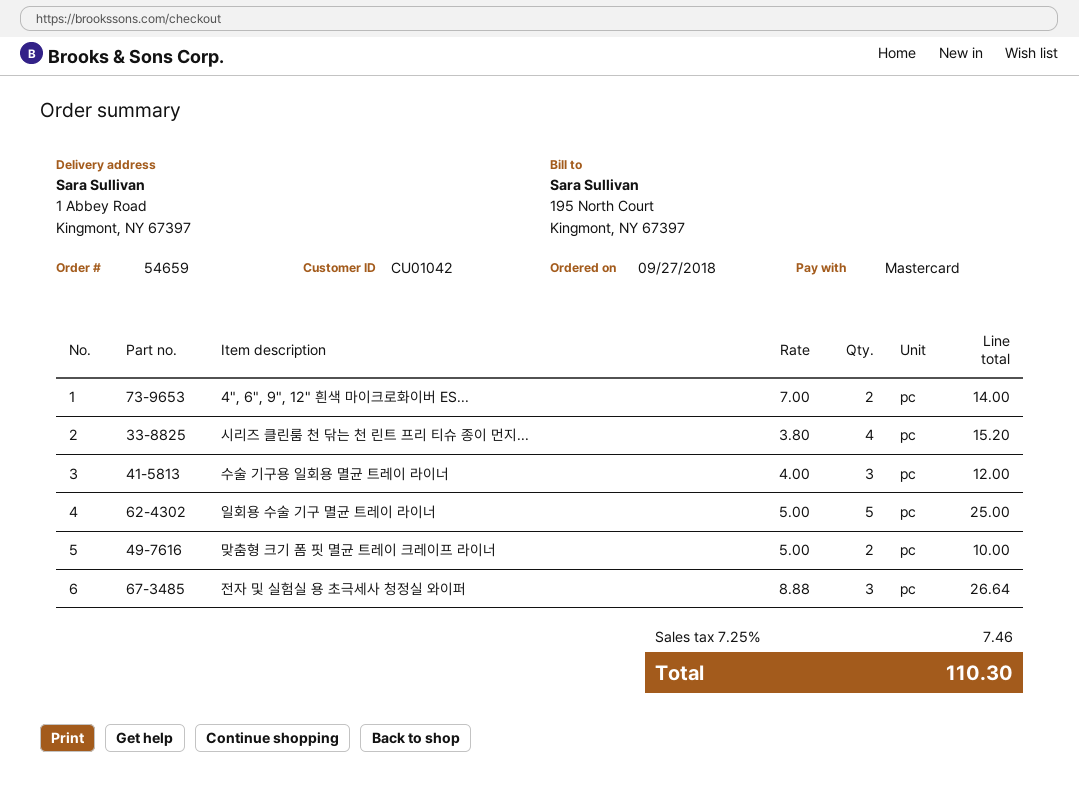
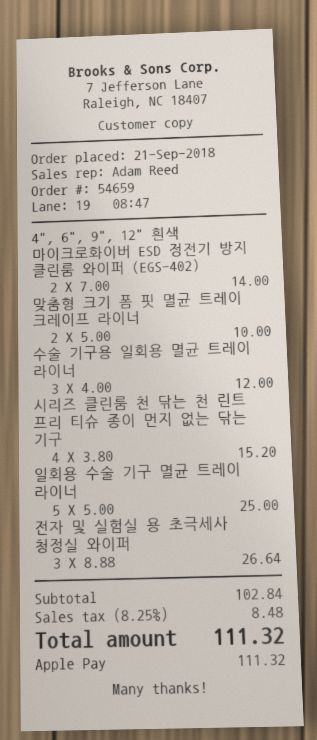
order date: 2018-09-27 -> 2018-09-21
payment method: Mastercard -> Apple Pay
tax: 7.25% = 7.46 -> 8.25% = 8.48
total: 110.30 -> 111.32

